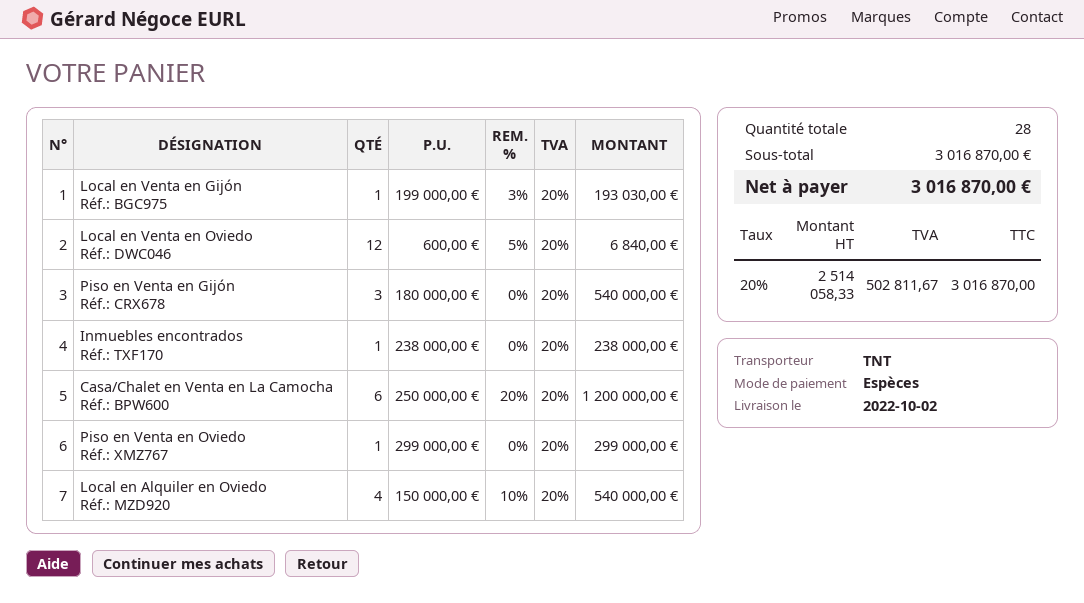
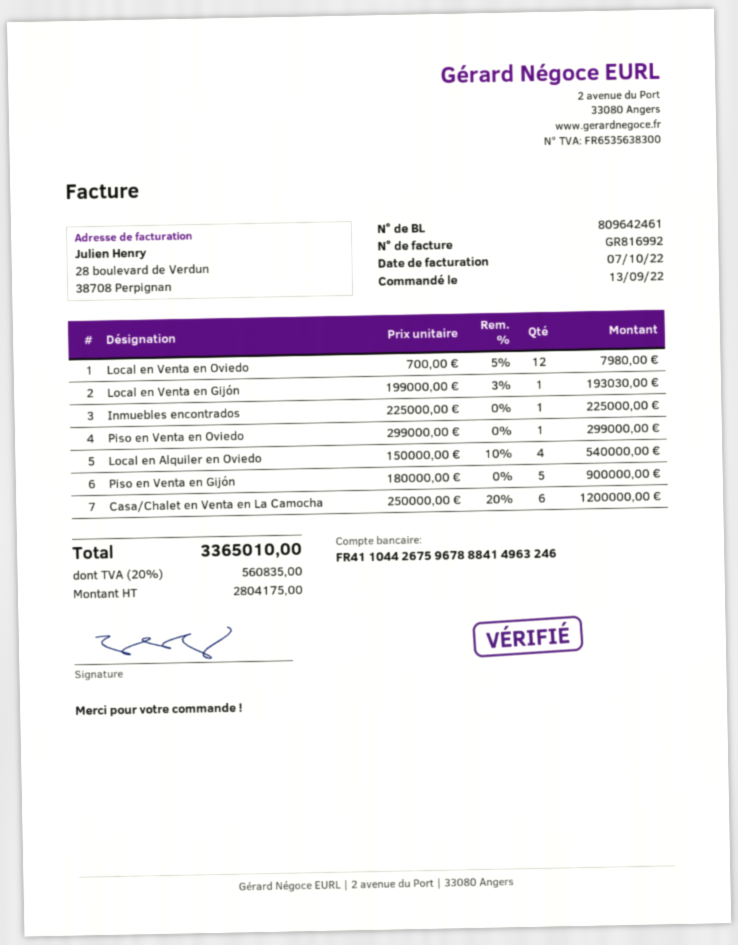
Local en Venta en Oviedo: 12 x 600.00 - 5% = 6840.00 -> 12 x 700.00 - 5% = 7980.00
Piso en Venta en Gijón: 3 x 180000.00 = 540000.00 -> 5 x 180000.00 = 900000.00
Inmuebles encontrados: 1 x 238000.00 = 238000.00 -> 1 x 225000.00 = 225000.00
net: 2514058.33 -> 2804175.00
tax: 20% = 502811.67 -> 20% = 560835.00
total: 3016870.00 -> 3365010.00

